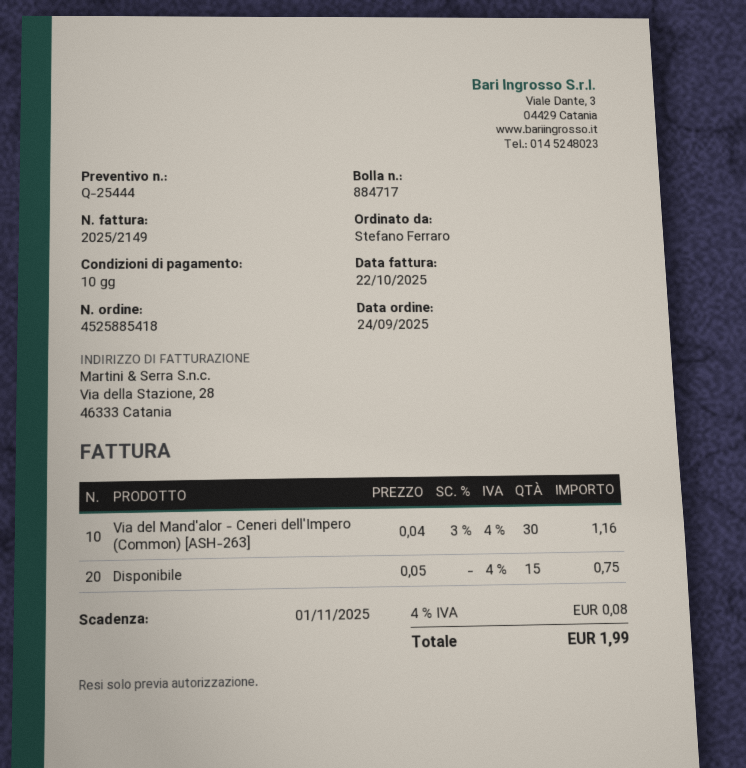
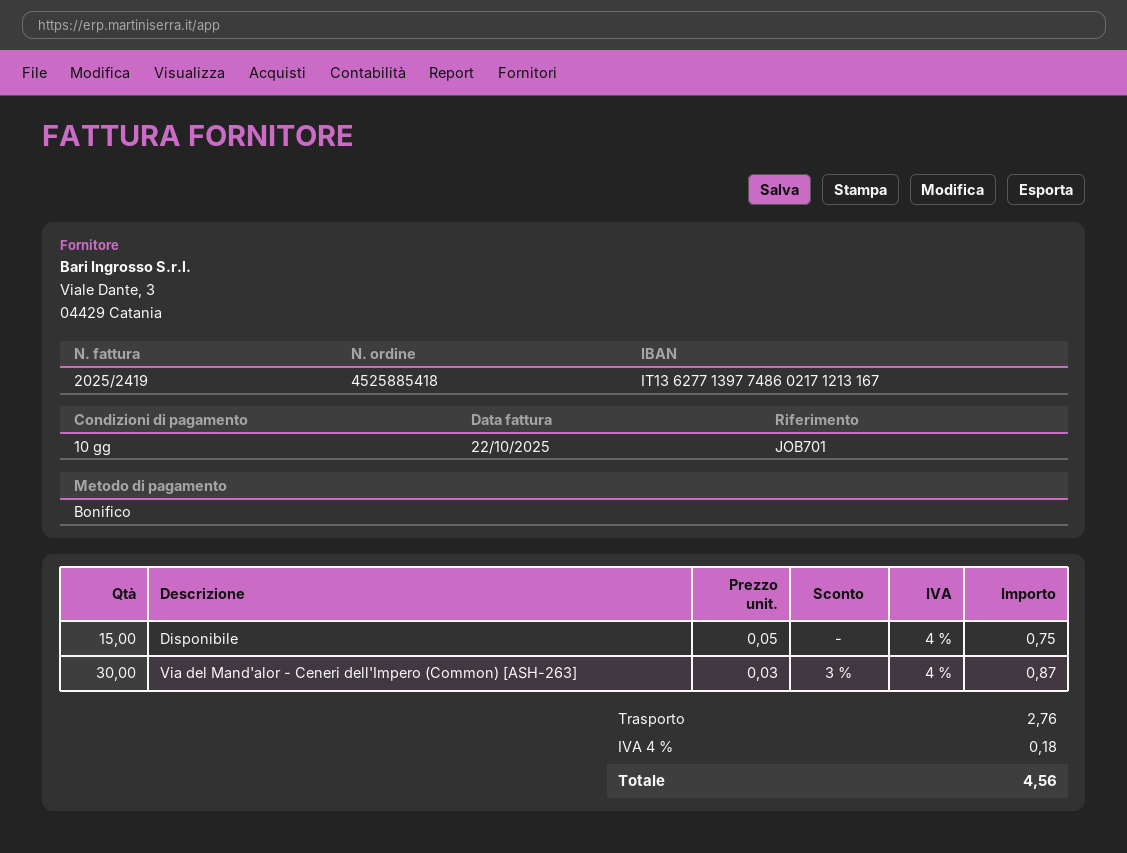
invoice number: 2025/2149 -> 2025/2419
Via del Mand'alor - Ceneri dell'Impero (Common) [ASH-263]: 30 x 0.04 - 3% = 1.16 -> 30 x 0.03 - 3% = 0.87
shipping: none -> 2.76
tax: 4% = 0.08 -> 4% = 0.18
total: 1.99 -> 4.56

